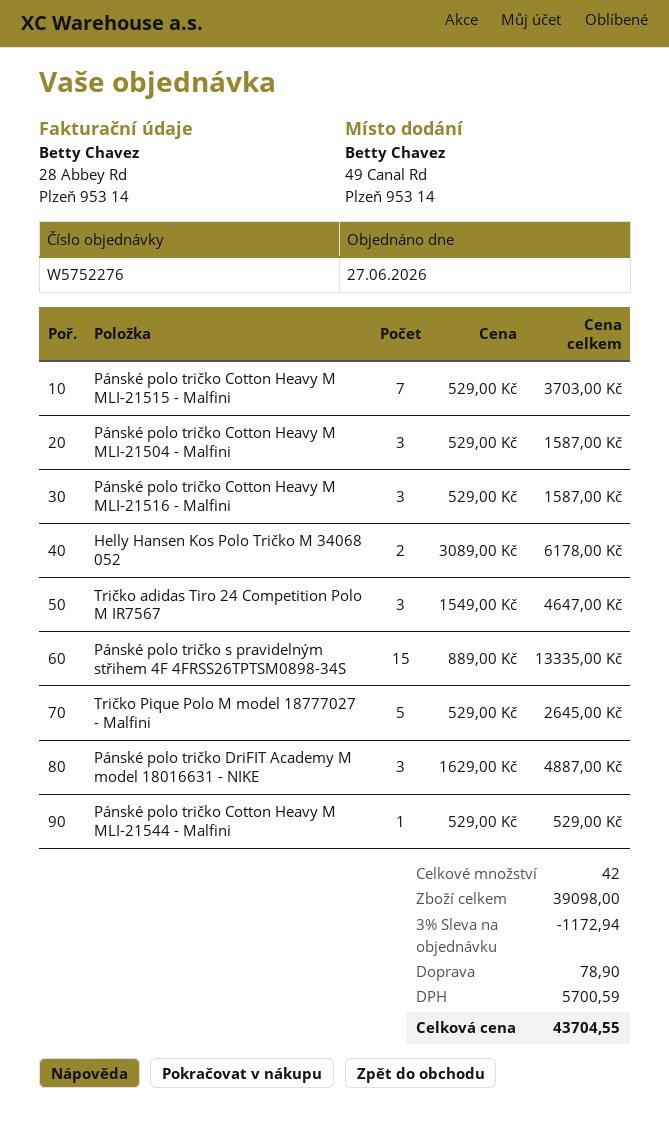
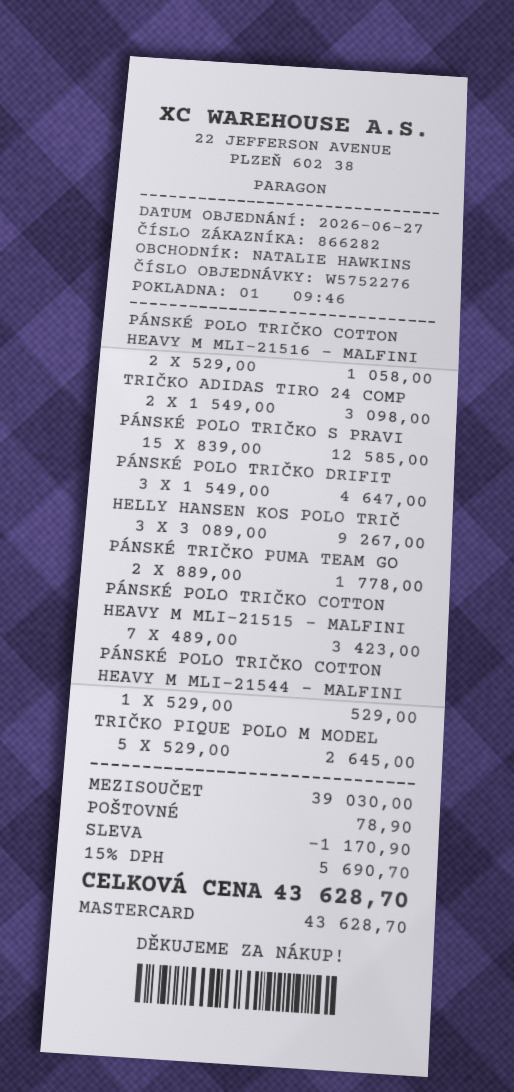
Pánské polo tričko Cotton Heavy M MLI-21515 - Malfini: 7 x 529.00 = 3703.00 -> 7 x 489.00 = 3423.00
Pánské polo tričko Cotton Heavy M MLI-21504 - Malfini: 3 x 529.00 = 1587.00 -> none
Pánské polo tričko Cotton Heavy M MLI-21516 - Malfini: 3 x 529.00 = 1587.00 -> 2 x 529.00 = 1058.00
Helly Hansen Kos Polo Tričko M 34068 052: 2 x 3089.00 = 6178.00 -> 3 x 3089.00 = 9267.00
Tričko adidas Tiro 24 Competition Polo M IR7567: 3 x 1549.00 = 4647.00 -> 2 x 1549.00 = 3098.00
Pánské polo tričko s pravidelným střihem 4F 4FRSS26TPTSM0898-34S: 15 x 889.00 = 13335.00 -> 15 x 839.00 = 12585.00
Pánské polo tričko DriFIT Academy M model 18016631 - NIKE: 3 x 1629.00 = 4887.00 -> 3 x 1549.00 = 4647.00
PÁNSKÉ TRIČKO PUMA TEAM GO: none -> 2 x 889.00 = 1778.00
subtotal: 39098.00 -> 39030.00
discount: 1172.94 -> 1170.90
tax: 5700.59 -> 5690.70
total: 43704.55 -> 43628.70

